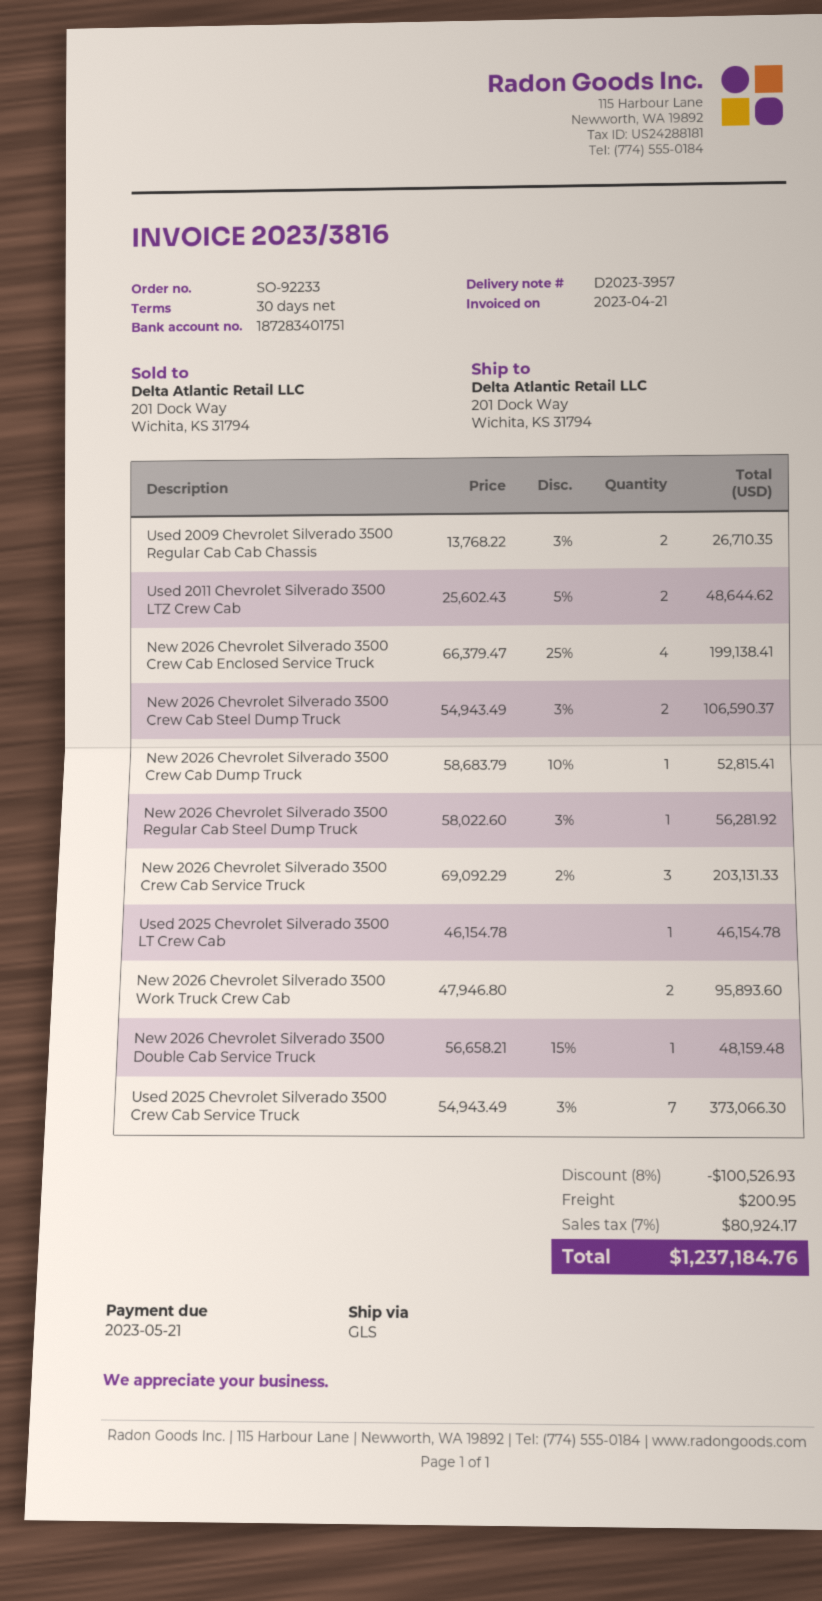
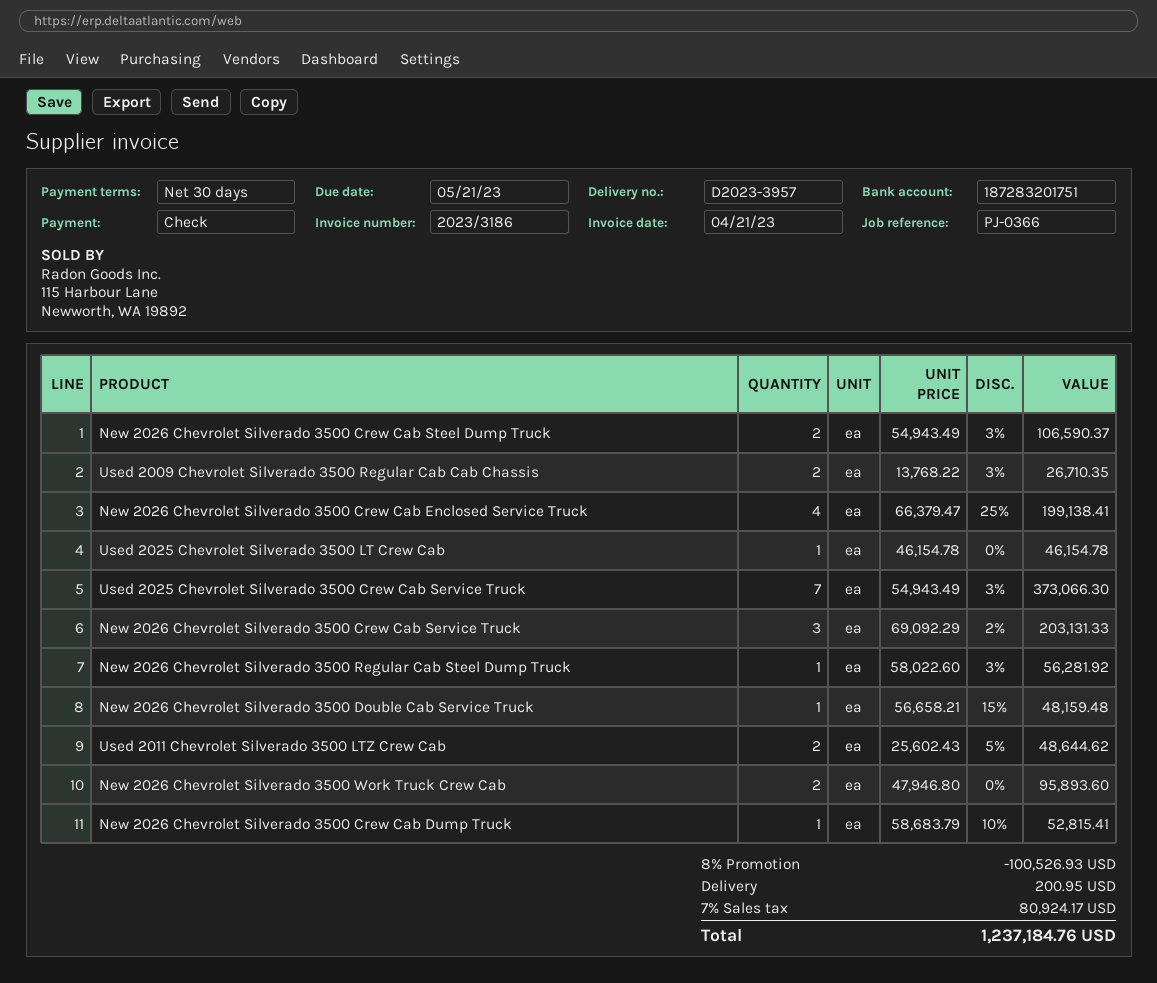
invoice number: 2023/3816 -> 2023/3186
bank account: 187283401751 -> 187283201751

